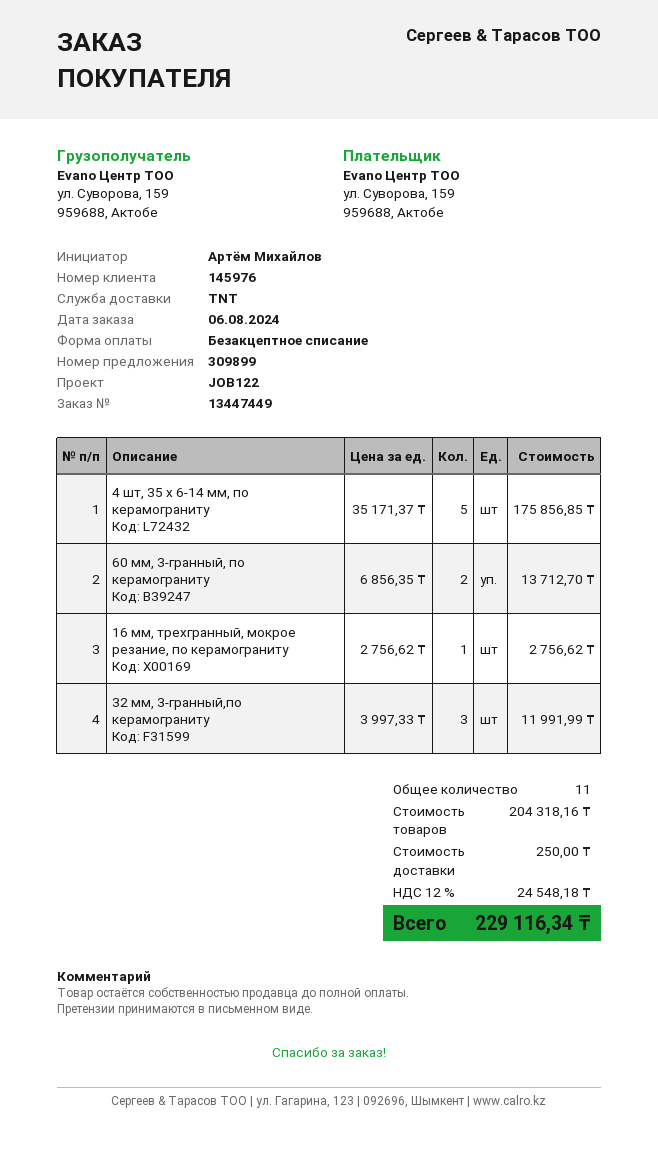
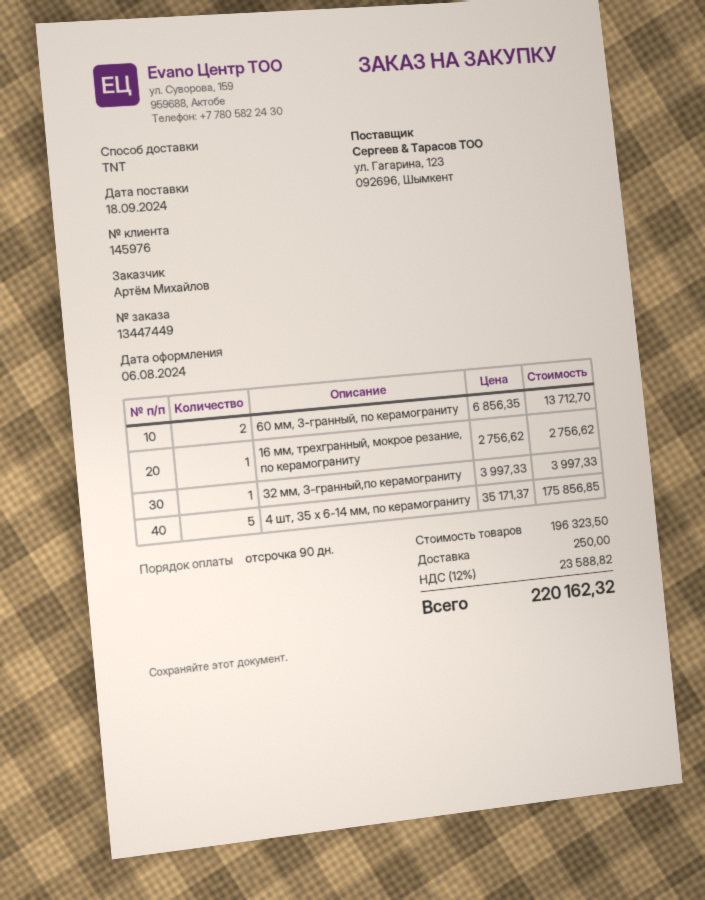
32 мм, 3-гранный,по керамограниту: 3 x 3997.33 = 11991.99 -> 1 x 3997.33 = 3997.33
subtotal: 204318.16 -> 196323.50
tax: 12% = 24548.18 -> 12% = 23588.82
total: 229116.34 -> 220162.32

